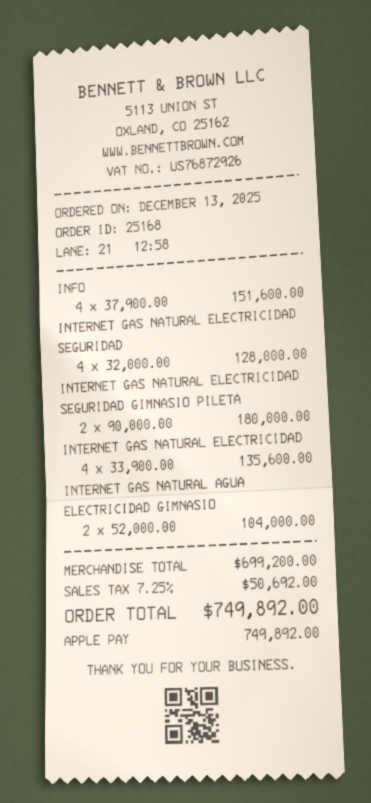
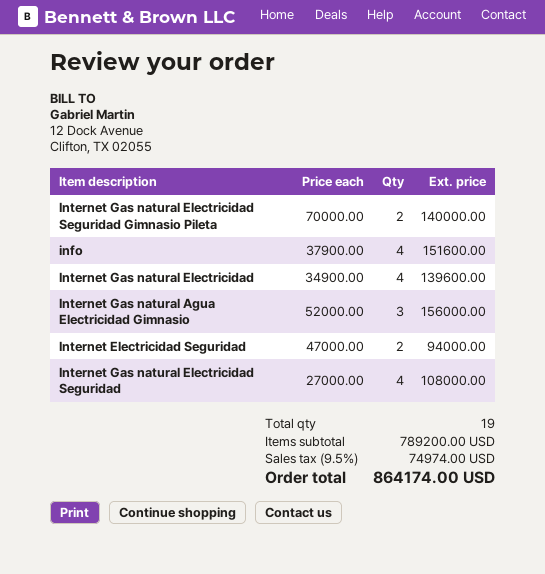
INTERNET GAS NATURAL ELECTRICIDAD SEGURIDAD: 4 x 32000.00 = 128000.00 -> 4 x 27000.00 = 108000.00
INTERNET GAS NATURAL ELECTRICIDAD SEGURIDAD GIMNASIO PILETA: 2 x 90000.00 = 180000.00 -> 2 x 70000.00 = 140000.00
INTERNET GAS NATURAL ELECTRICIDAD: 4 x 33900.00 = 135600.00 -> 4 x 34900.00 = 139600.00
INTERNET GAS NATURAL AGUA ELECTRICIDAD GIMNASIO: 2 x 52000.00 = 104000.00 -> 3 x 52000.00 = 156000.00
Internet Electricidad Seguridad: none -> 2 x 47000.00 = 94000.00
subtotal: 699200.00 -> 789200.00
tax: 7.25% = 50692.00 -> 9.5% = 74974.00
total: 749892.00 -> 864174.00

